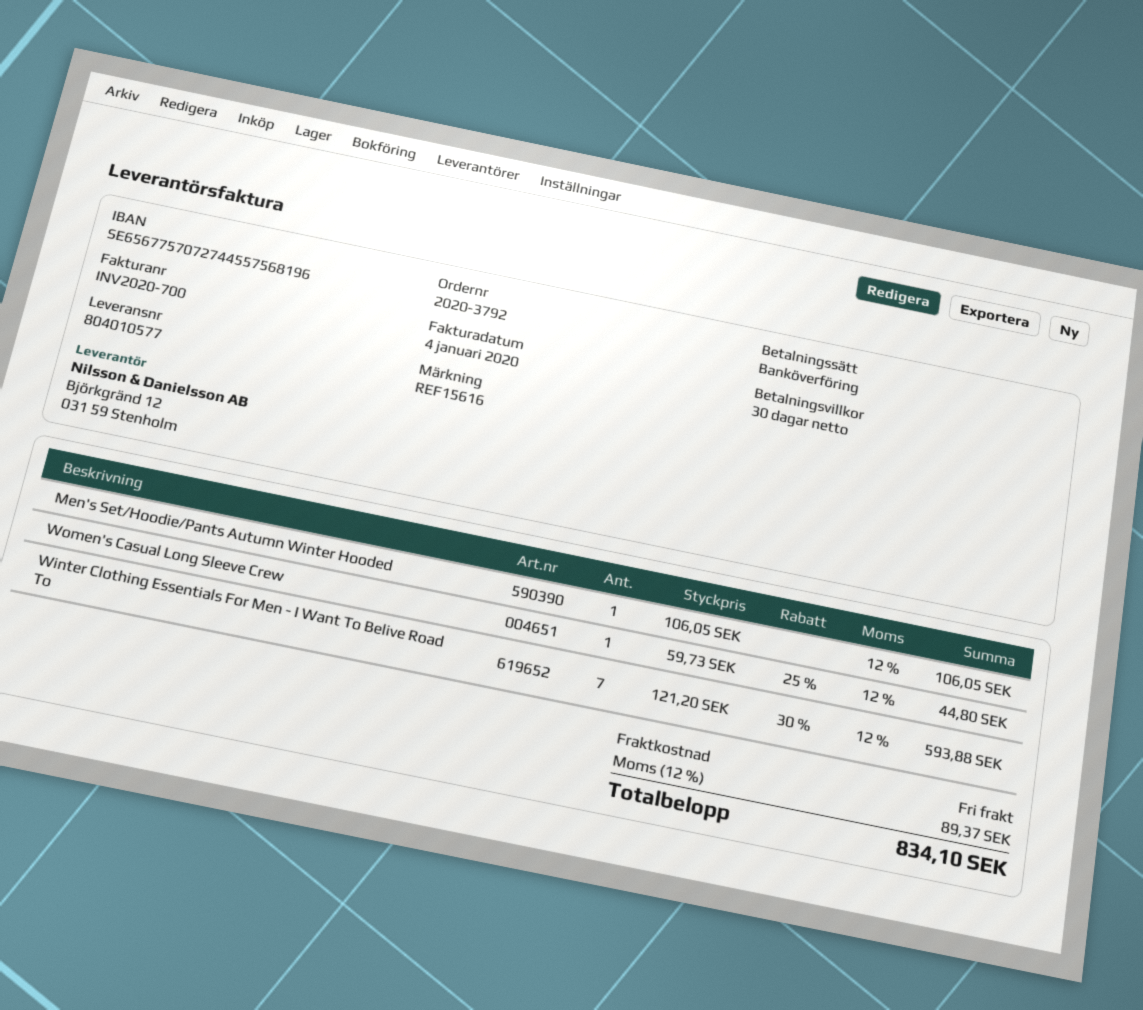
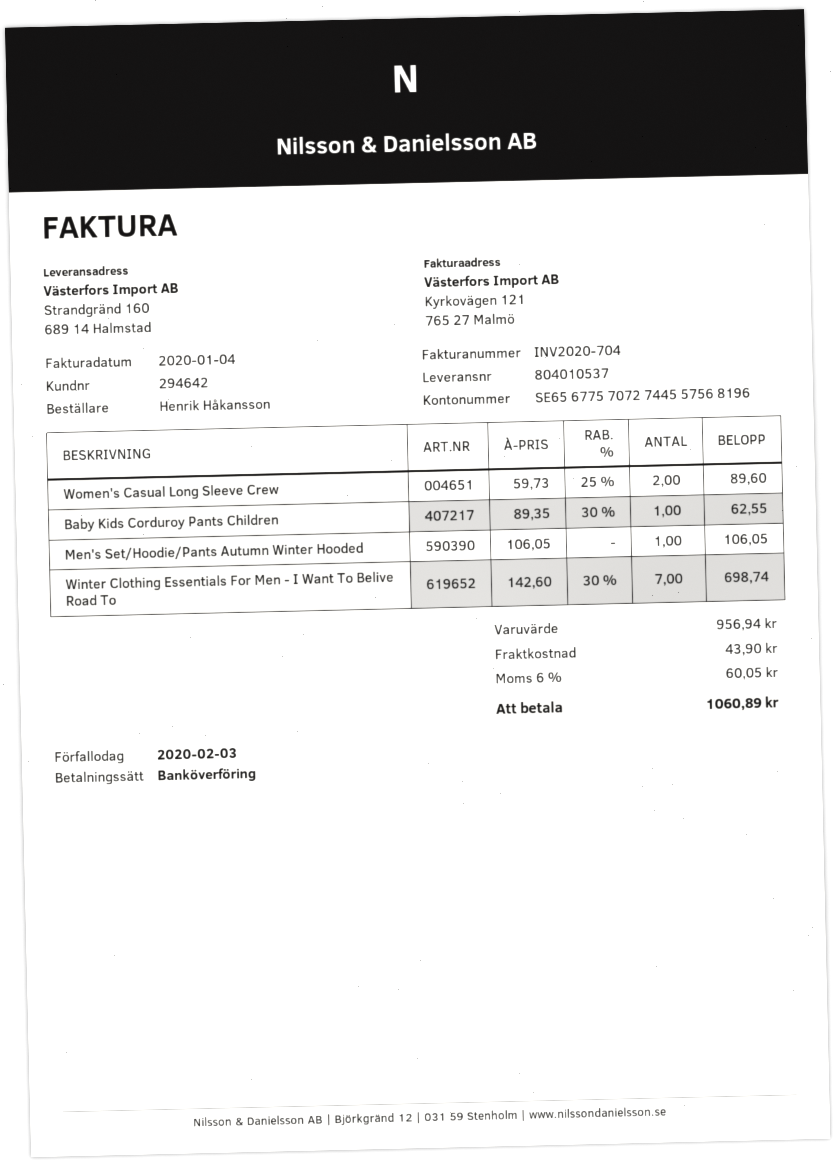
delivery note number: 804010577 -> 804010537
invoice number: INV2020-700 -> INV2020-704
Women's Casual Long Sleeve Crew: 1 x 59.73 - 25% = 44.80 -> 2 x 59.73 - 25% = 89.60
Winter Clothing Essentials For Men - I Want To Belive Road To: 7 x 121.20 - 30% = 593.88 -> 7 x 142.60 - 30% = 698.74
Baby Kids Corduroy Pants Children: none -> 1 x 89.35 - 30% = 62.55
shipping: 0.00 -> 43.90
tax: 12% = 89.37 -> 6% = 60.05
total: 834.10 -> 1060.89

